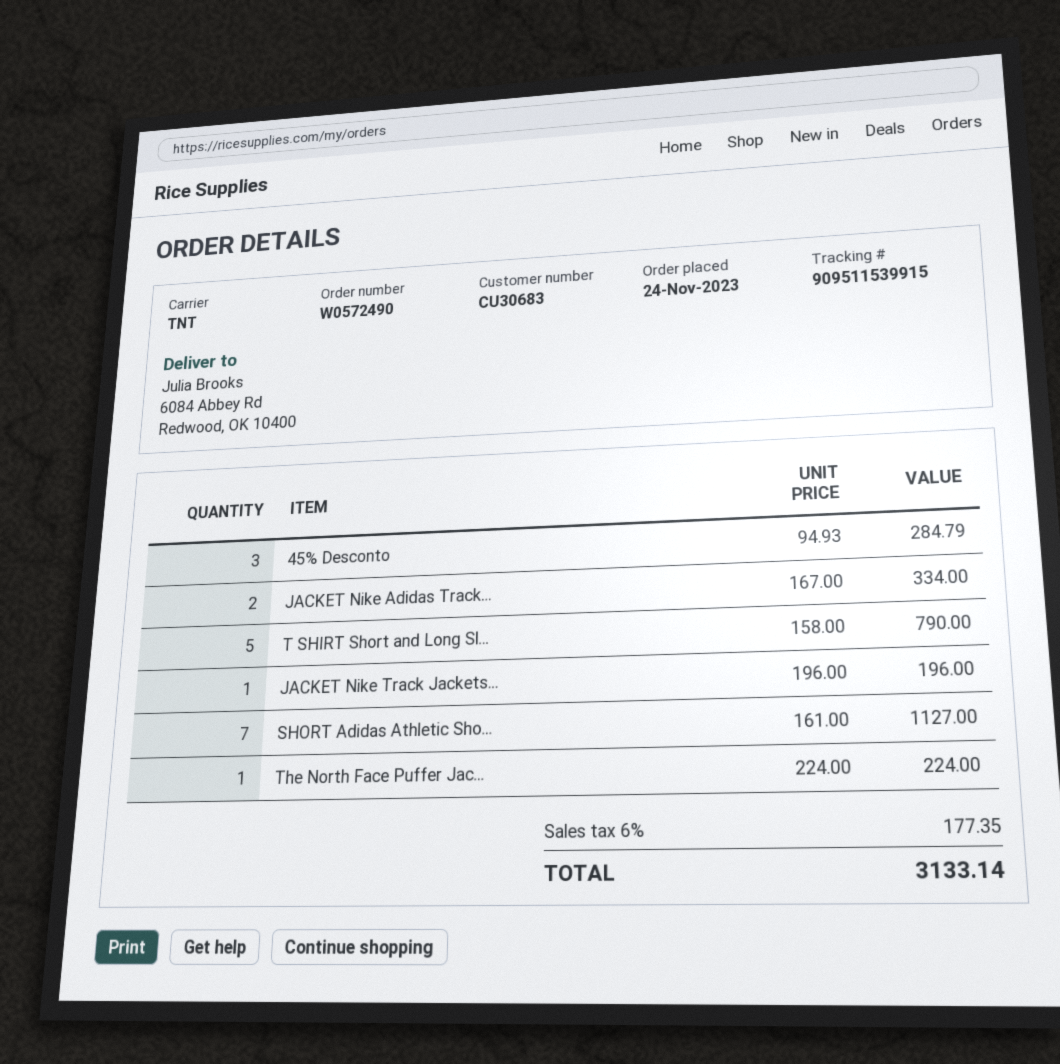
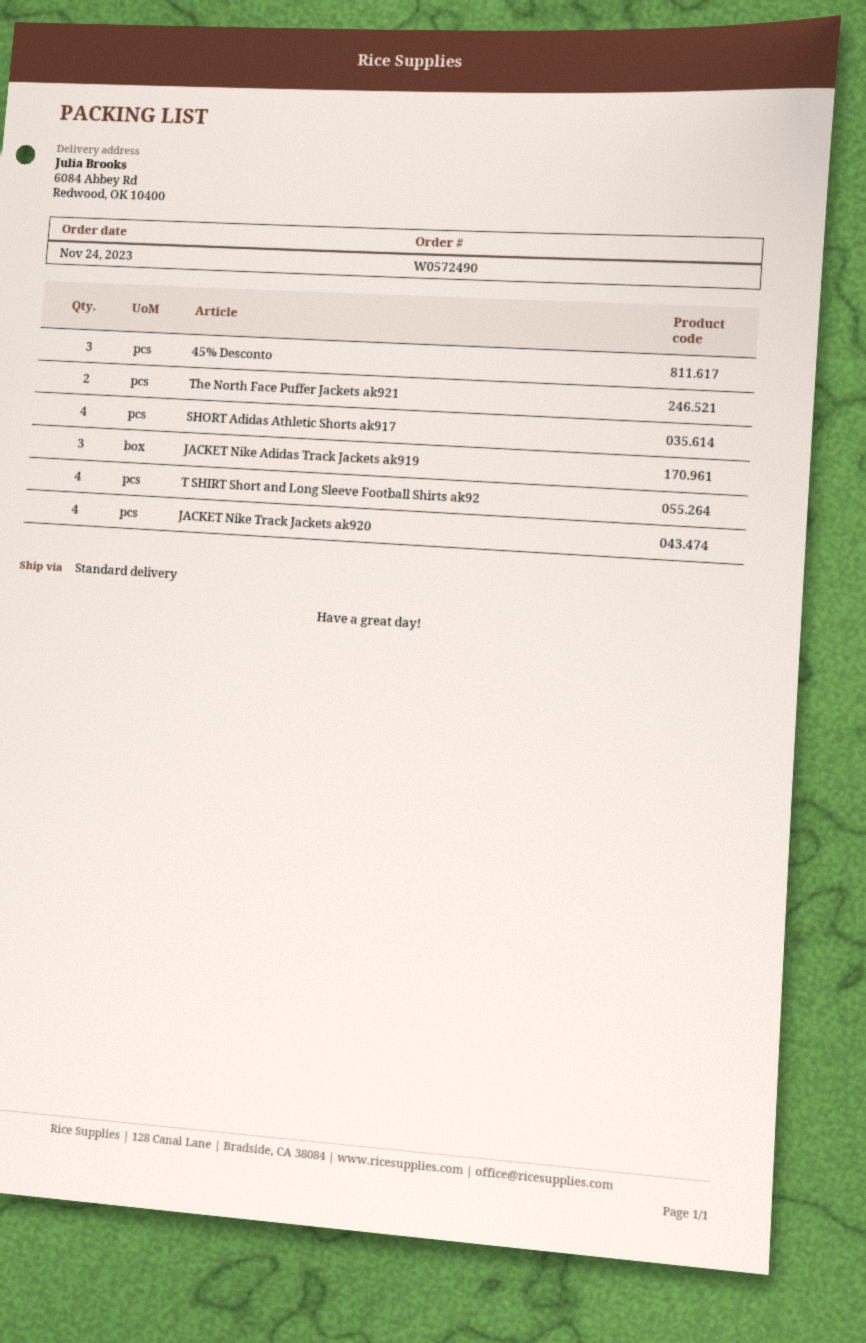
shipping method: TNT -> standard
JACKET Nike Adidas Track...: 2 -> 3
T SHIRT Short and Long Sl...: 5 -> 4
JACKET Nike Track Jackets...: 1 -> 4
SHORT Adidas Athletic Sho...: 7 -> 4
The North Face Puffer Jac...: 1 -> 2

